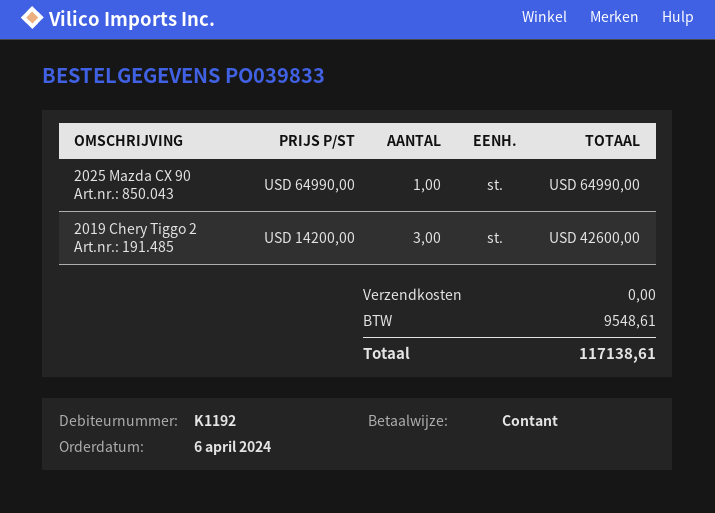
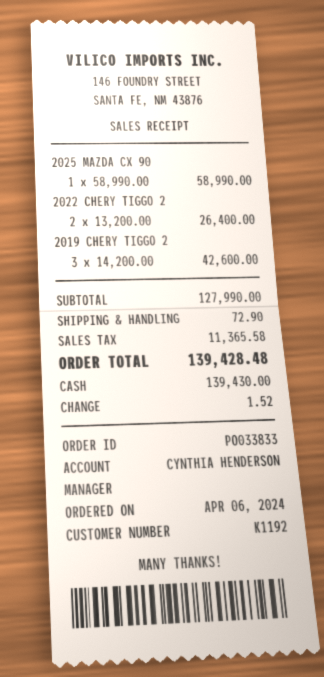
order number: PO039833 -> PO033833
2025 Mazda CX 90: 1 x 64990.00 = 64990.00 -> 1 x 58990.00 = 58990.00
2022 CHERY TIGGO 2: none -> 2 x 13200.00 = 26400.00
shipping: 0.00 -> 72.90
tax: 9548.61 -> 11365.58
total: 117138.61 -> 139428.48

